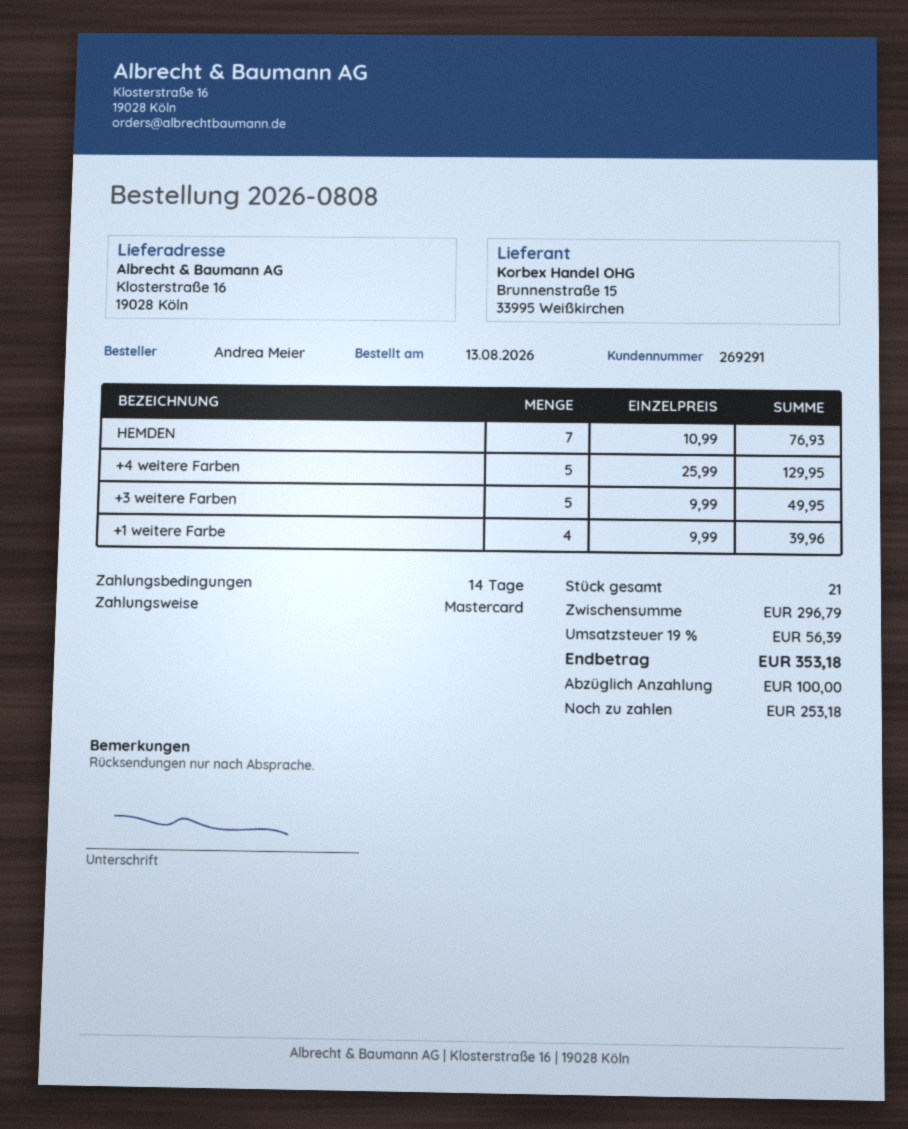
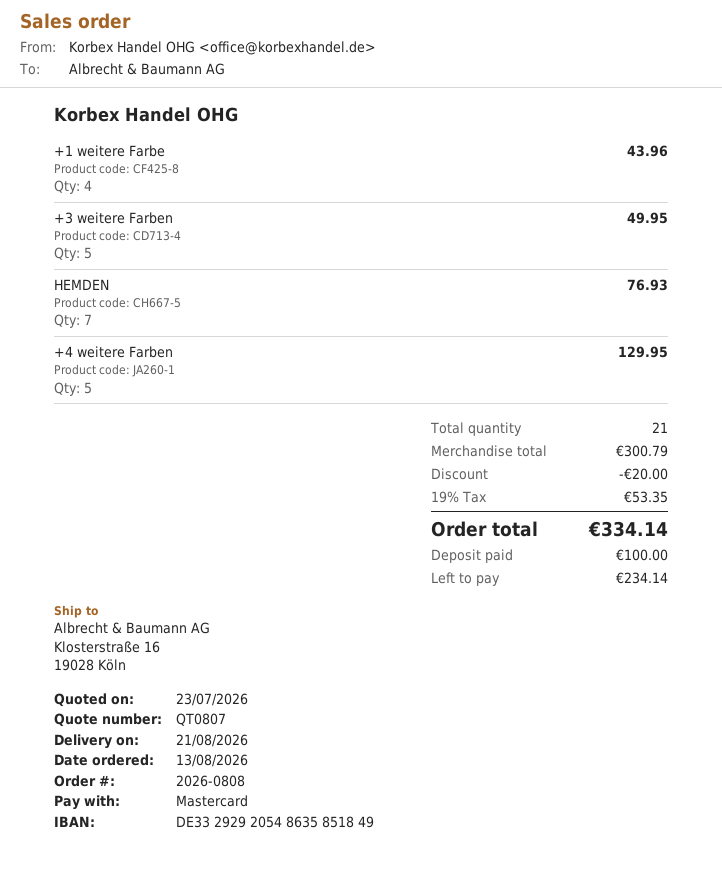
+1 weitere Farbe: 4 for 39.96 -> 4 for 43.96
subtotal: 296.79 -> 300.79
discount: none -> 20.00
tax: 19% = 56.39 -> 19% = 53.35
total: 353.18 -> 334.14
balance: 253.18 -> 234.14

